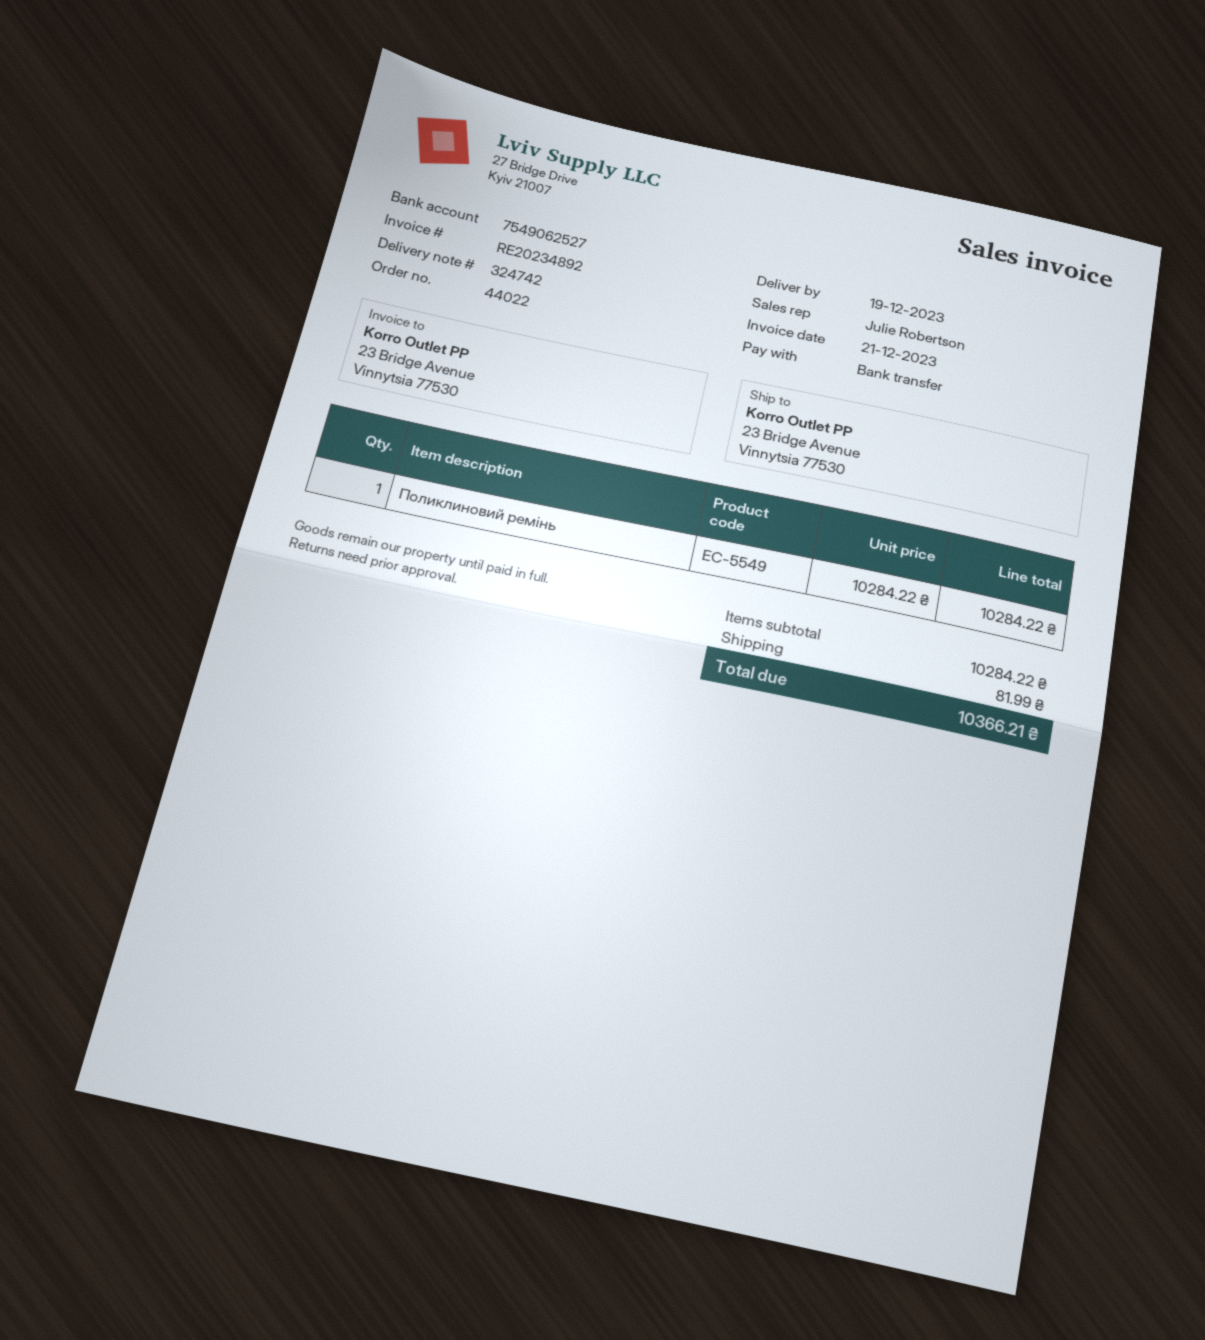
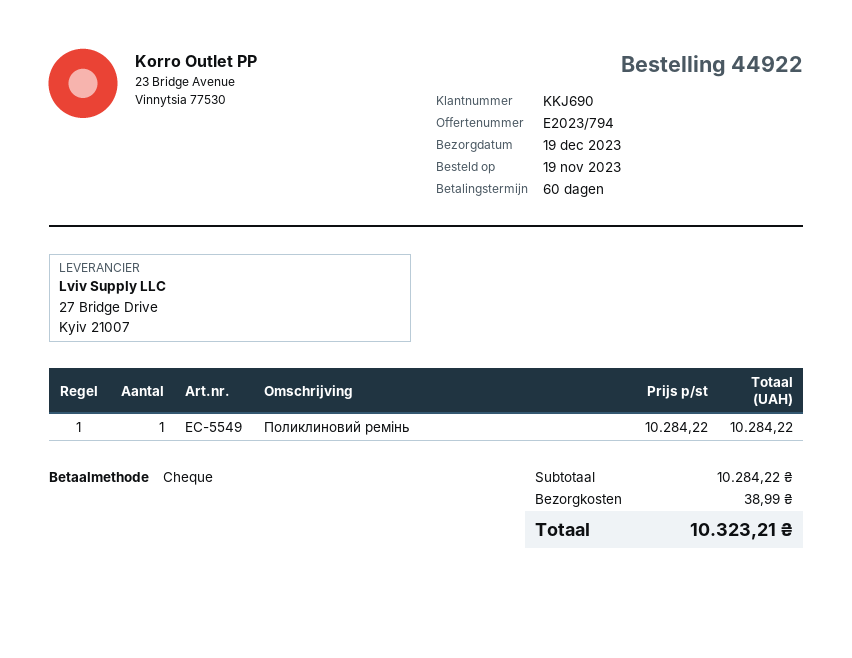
order number: 44022 -> 44922
payment method: bank transfer -> cheque
shipping: 81.99 -> 38.99
total: 10366.21 -> 10323.21

